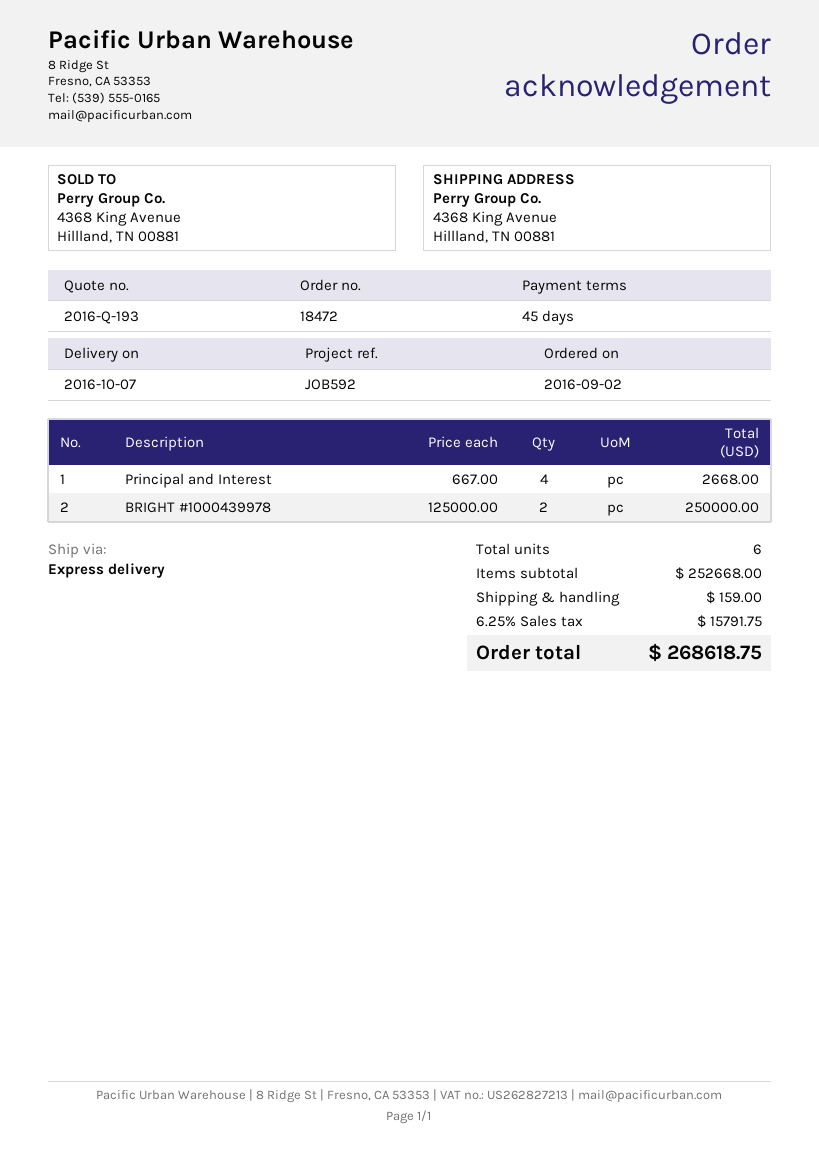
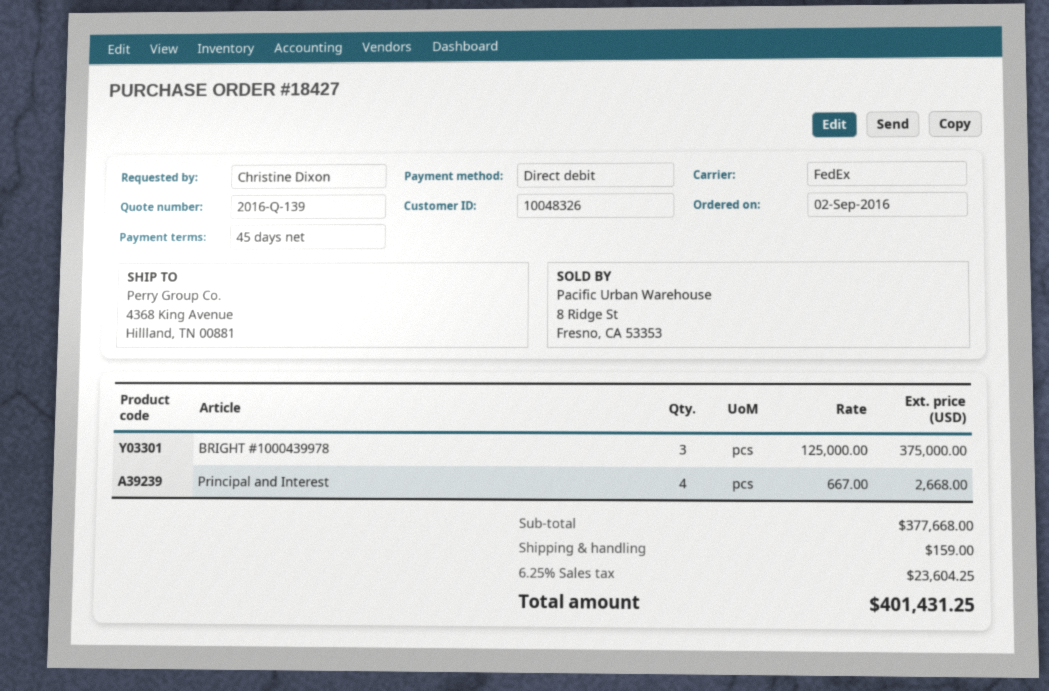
quote number: 2016-Q-193 -> 2016-Q-139
order number: 18472 -> 18427
shipping method: express -> FedEx
BRIGHT #1000439978: 2 x 125000.00 = 250000.00 -> 3 x 125000.00 = 375000.00
subtotal: 252668.00 -> 377668.00
tax: 6.25% = 15791.75 -> 6.25% = 23604.25
total: 268618.75 -> 401431.25

